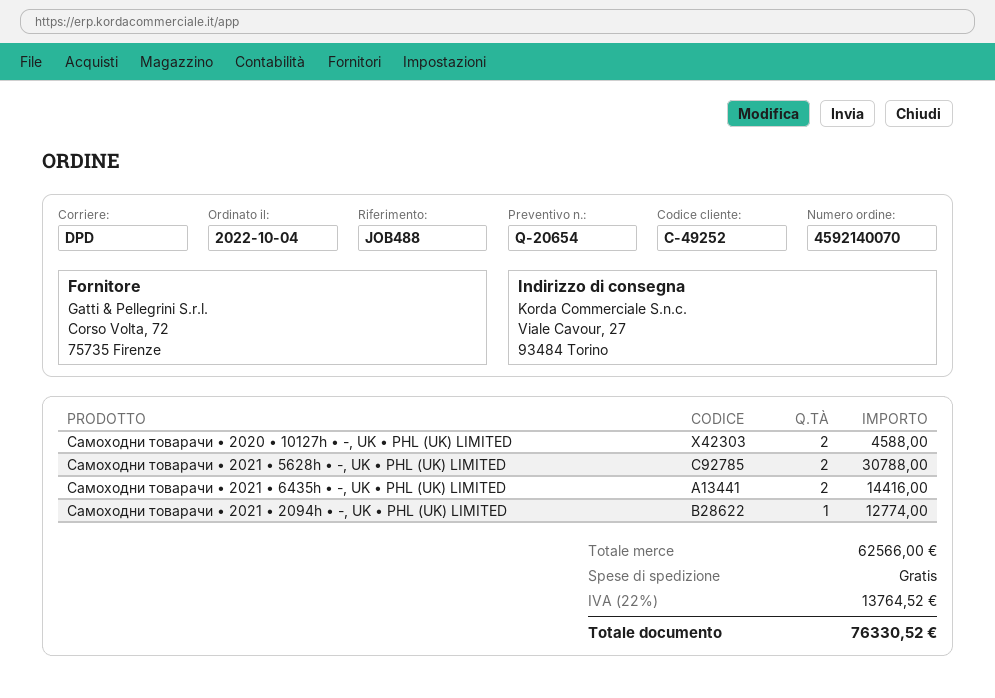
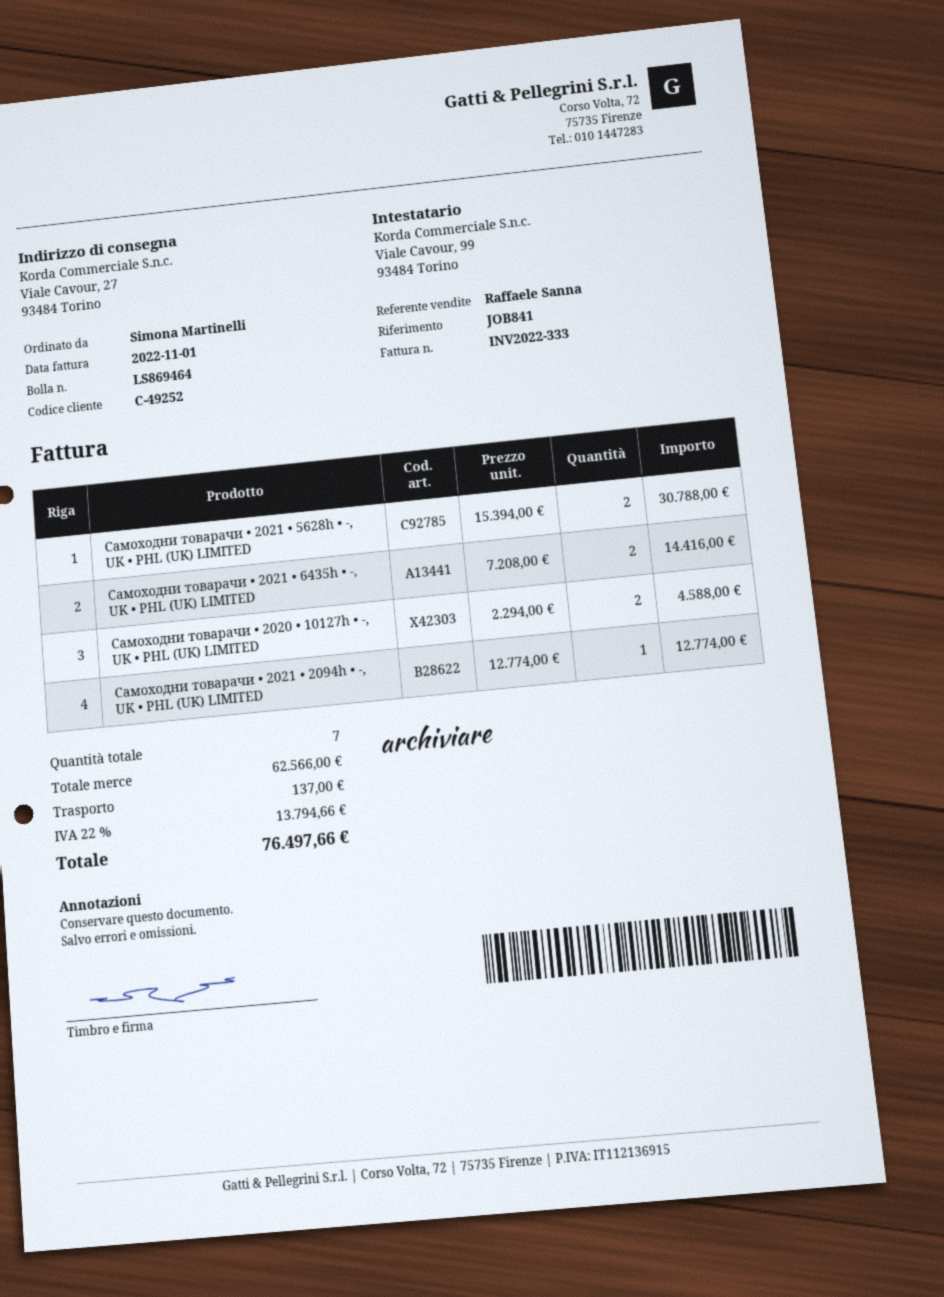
reference: JOB488 -> JOB841
shipping: 0.00 -> 137.00
tax: 22% = 13764.52 -> 22% = 13794.66
total: 76330.52 -> 76497.66

